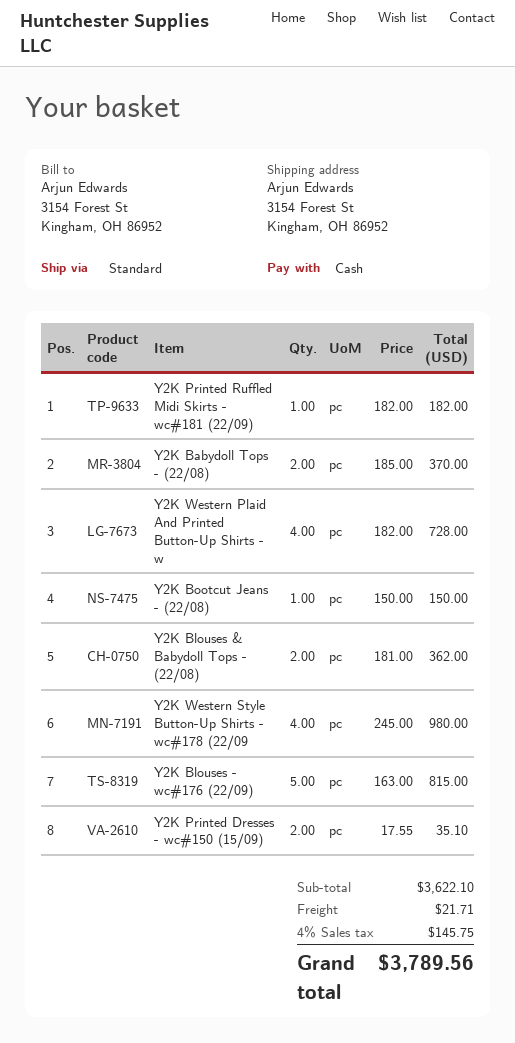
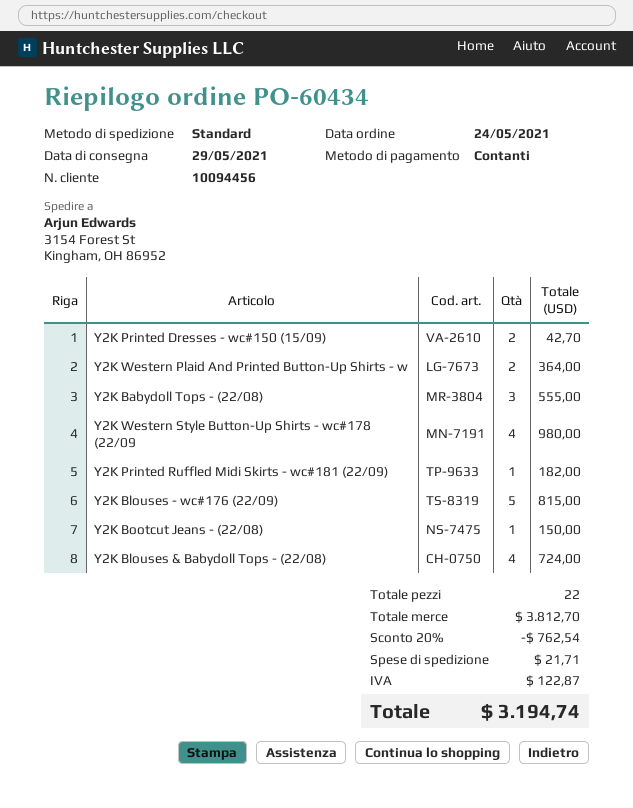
Y2K Babydoll Tops - (22/08): 2 for 370.00 -> 3 for 555.00
Y2K Western Plaid And Printed Button-Up Shirts - w: 4 for 728.00 -> 2 for 364.00
Y2K Blouses & Babydoll Tops - (22/08): 2 for 362.00 -> 4 for 724.00
Y2K Printed Dresses - wc#150 (15/09): 2 for 35.10 -> 2 for 42.70
subtotal: 3622.10 -> 3812.70
discount: none -> 20% = 762.54
tax: 145.75 -> 122.87
total: 3789.56 -> 3194.74

